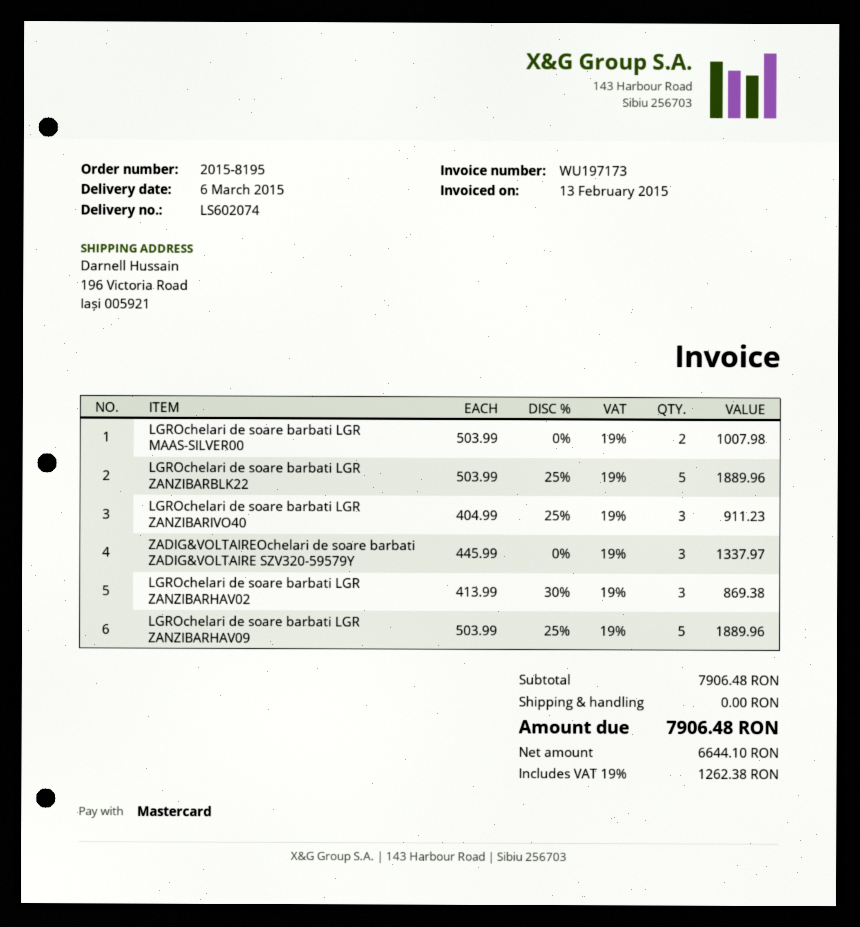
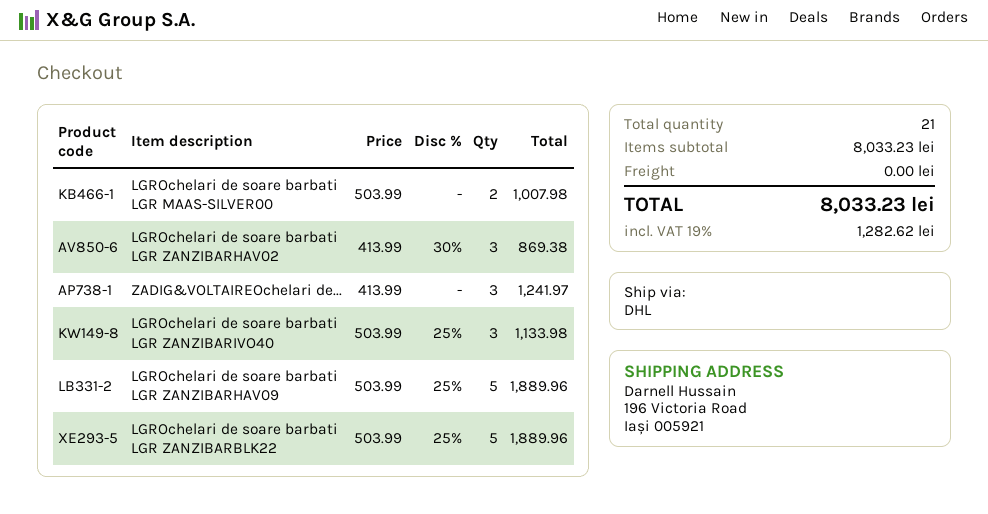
LGROchelari de soare barbati LGR ZANZIBARIVO40: 3 x 404.99 - 25% = 911.23 -> 3 x 503.99 - 25% = 1133.98
ZADIG&VOLTAIREOchelari de soare barbati ZADIG&VOLTAIRE SZV320-59579Y: 3 x 445.99 = 1337.97 -> 3 x 413.99 = 1241.97
subtotal: 7906.48 -> 8033.23
tax: 19% = 1262.38 -> 19% = 1282.62
total: 7906.48 -> 8033.23

